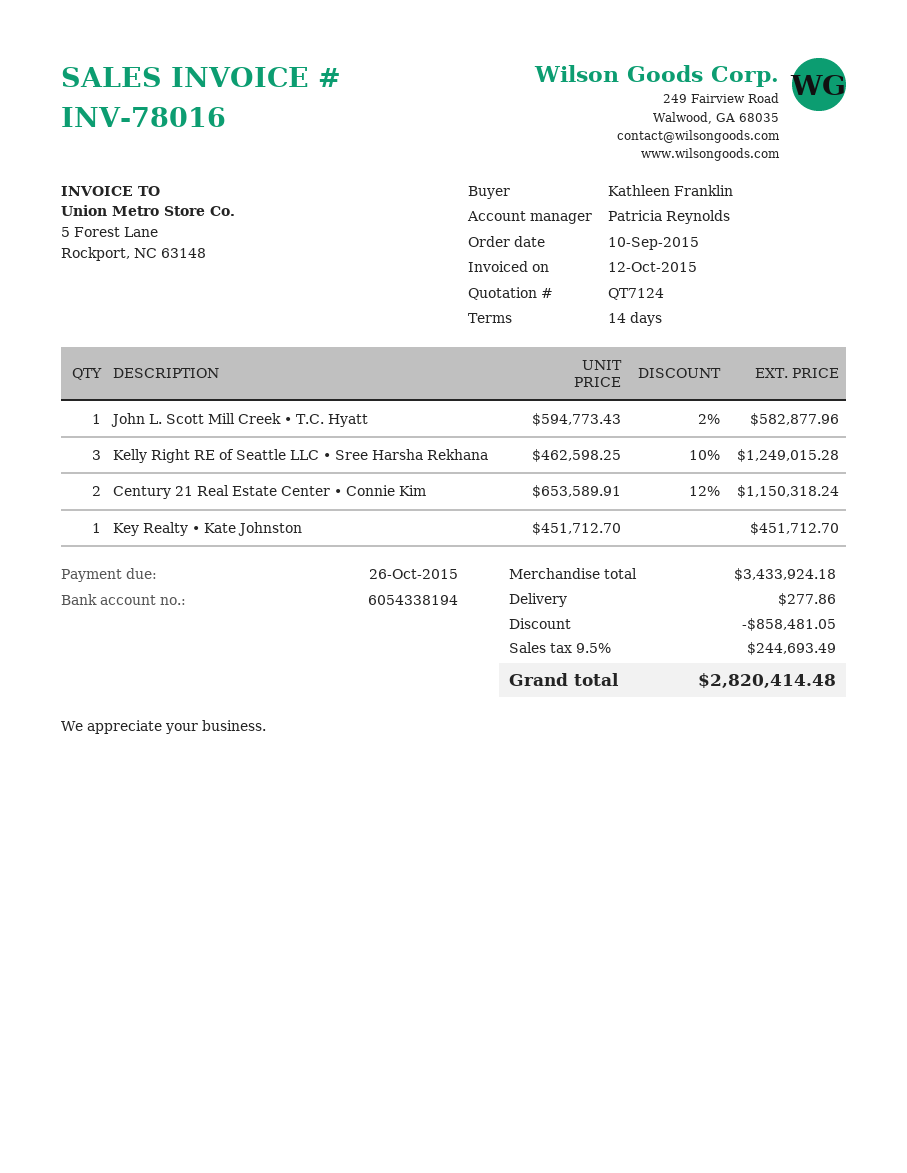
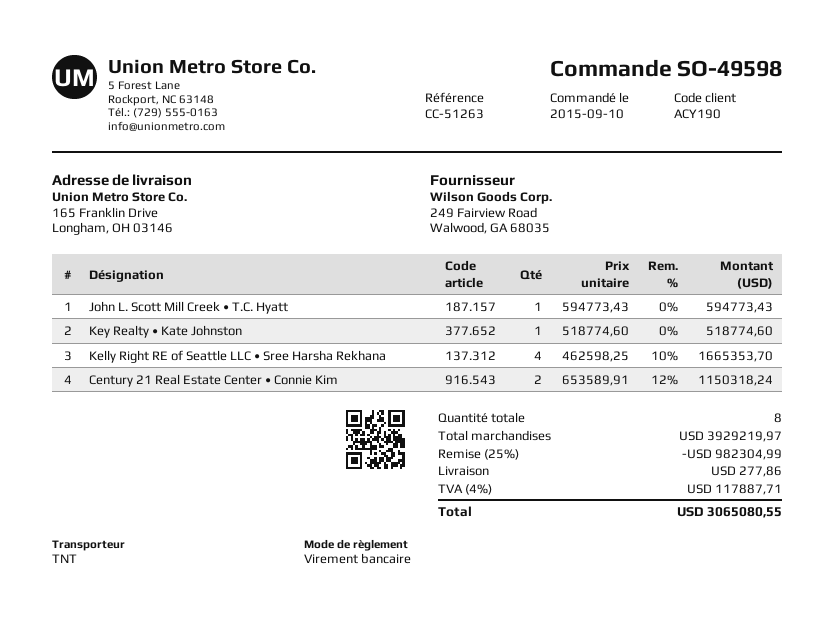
John L. Scott Mill Creek • T.C. Hyatt: 1 x 594773.43 - 2% = 582877.96 -> 1 x 594773.43 = 594773.43
Kelly Right RE of Seattle LLC • Sree Harsha Rekhana: 3 x 462598.25 - 10% = 1249015.28 -> 4 x 462598.25 - 10% = 1665353.70
Key Realty • Kate Johnston: 1 x 451712.70 = 451712.70 -> 1 x 518774.60 = 518774.60
subtotal: 3433924.18 -> 3929219.97
discount: 858481.05 -> 982304.99
tax: 9.5% = 244693.49 -> 4% = 117887.71
total: 2820414.48 -> 3065080.55

